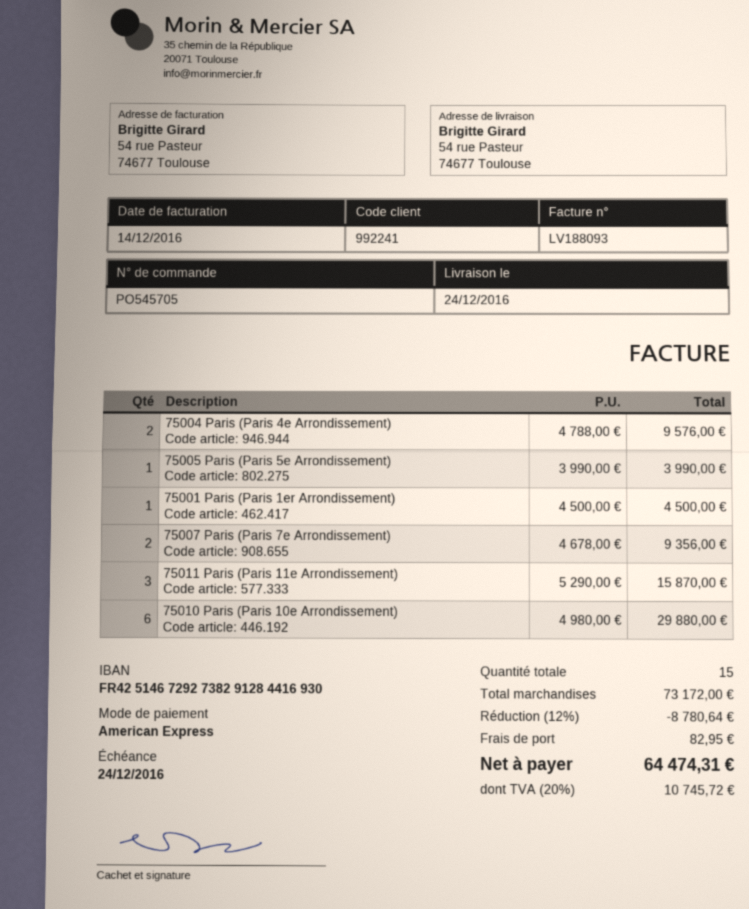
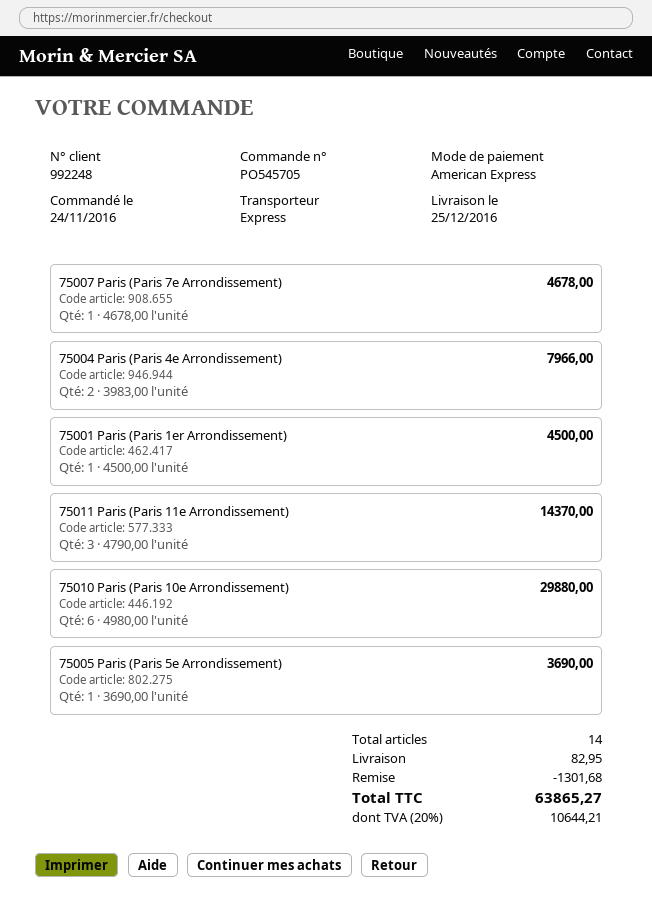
delivery date: 2016-12-24 -> 2016-12-25
customer number: 992241 -> 992248
75004 Paris (Paris 4e Arrondissement): 2 x 4788.00 = 9576.00 -> 2 x 3983.00 = 7966.00
75005 Paris (Paris 5e Arrondissement): 1 x 3990.00 = 3990.00 -> 1 x 3690.00 = 3690.00
75007 Paris (Paris 7e Arrondissement): 2 x 4678.00 = 9356.00 -> 1 x 4678.00 = 4678.00
75011 Paris (Paris 11e Arrondissement): 3 x 5290.00 = 15870.00 -> 3 x 4790.00 = 14370.00
total quantity: 15 -> 14
discount: 8780.64 -> 1301.68
tax: 20% = 10745.72 -> 20% = 10644.21
total: 64474.31 -> 63865.27

